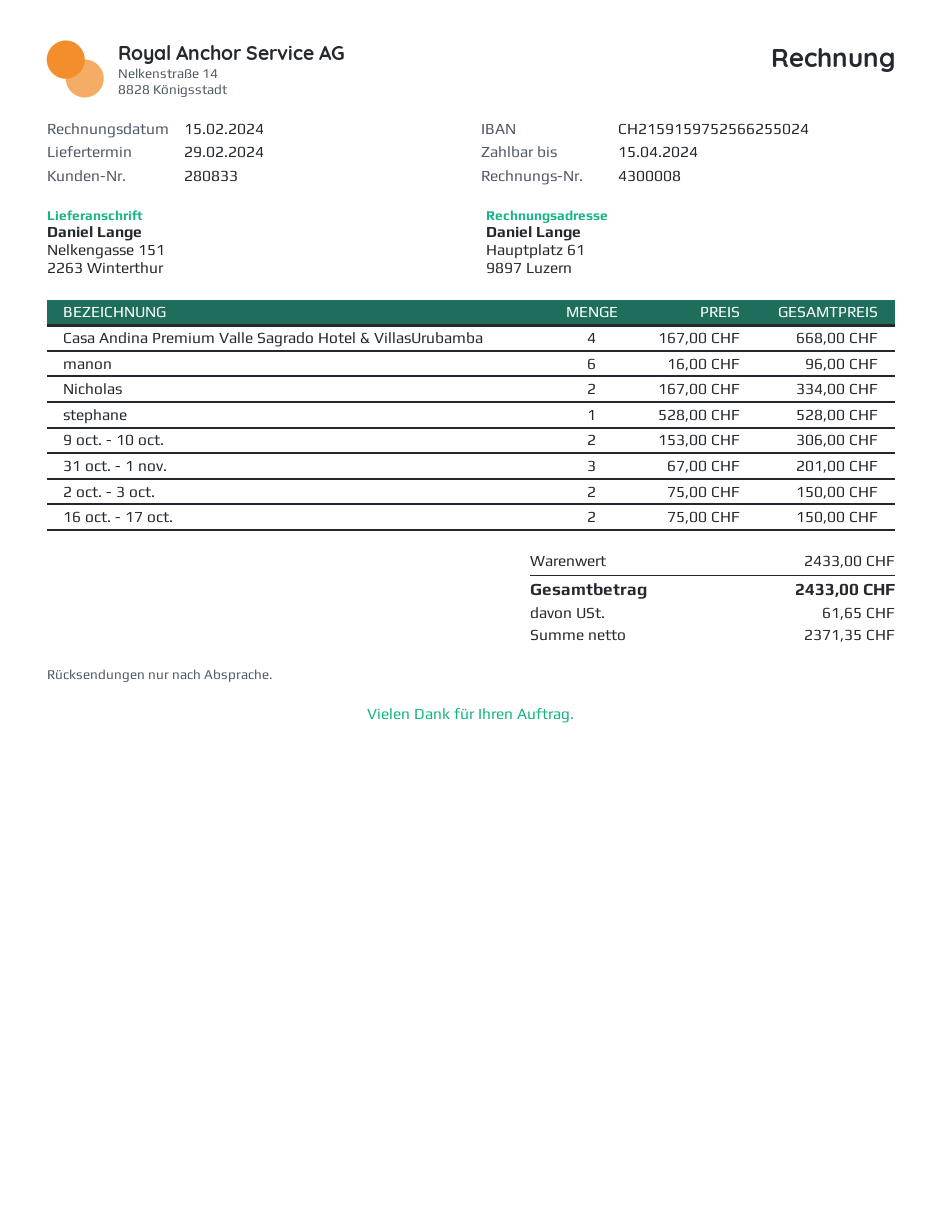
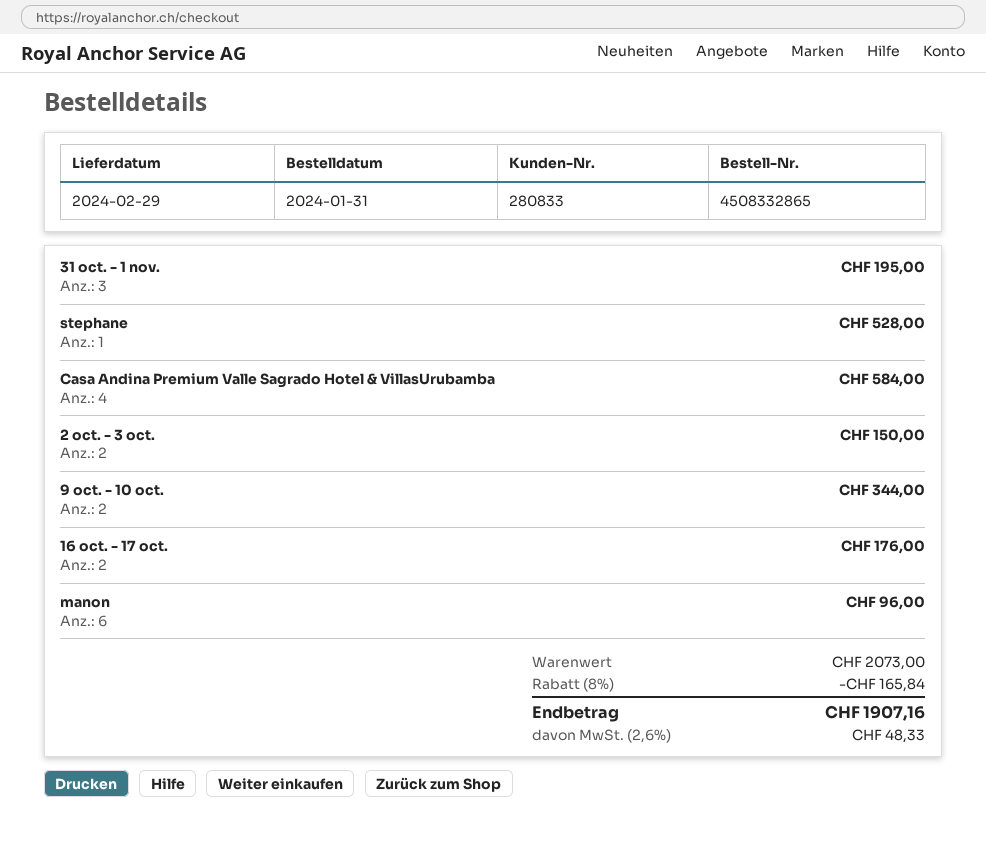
Casa Andina Premium Valle Sagrado Hotel & VillasUrubamba: 4 for 668.00 -> 4 for 584.00
Nicholas: 2 for 334.00 -> none
9 oct. - 10 oct.: 2 for 306.00 -> 2 for 344.00
31 oct. - 1 nov.: 3 for 201.00 -> 3 for 195.00
16 oct. - 17 oct.: 2 for 150.00 -> 2 for 176.00
subtotal: 2433.00 -> 2073.00
discount: none -> 8% = 165.84
tax: 61.65 -> 48.33
total: 2433.00 -> 1907.16

